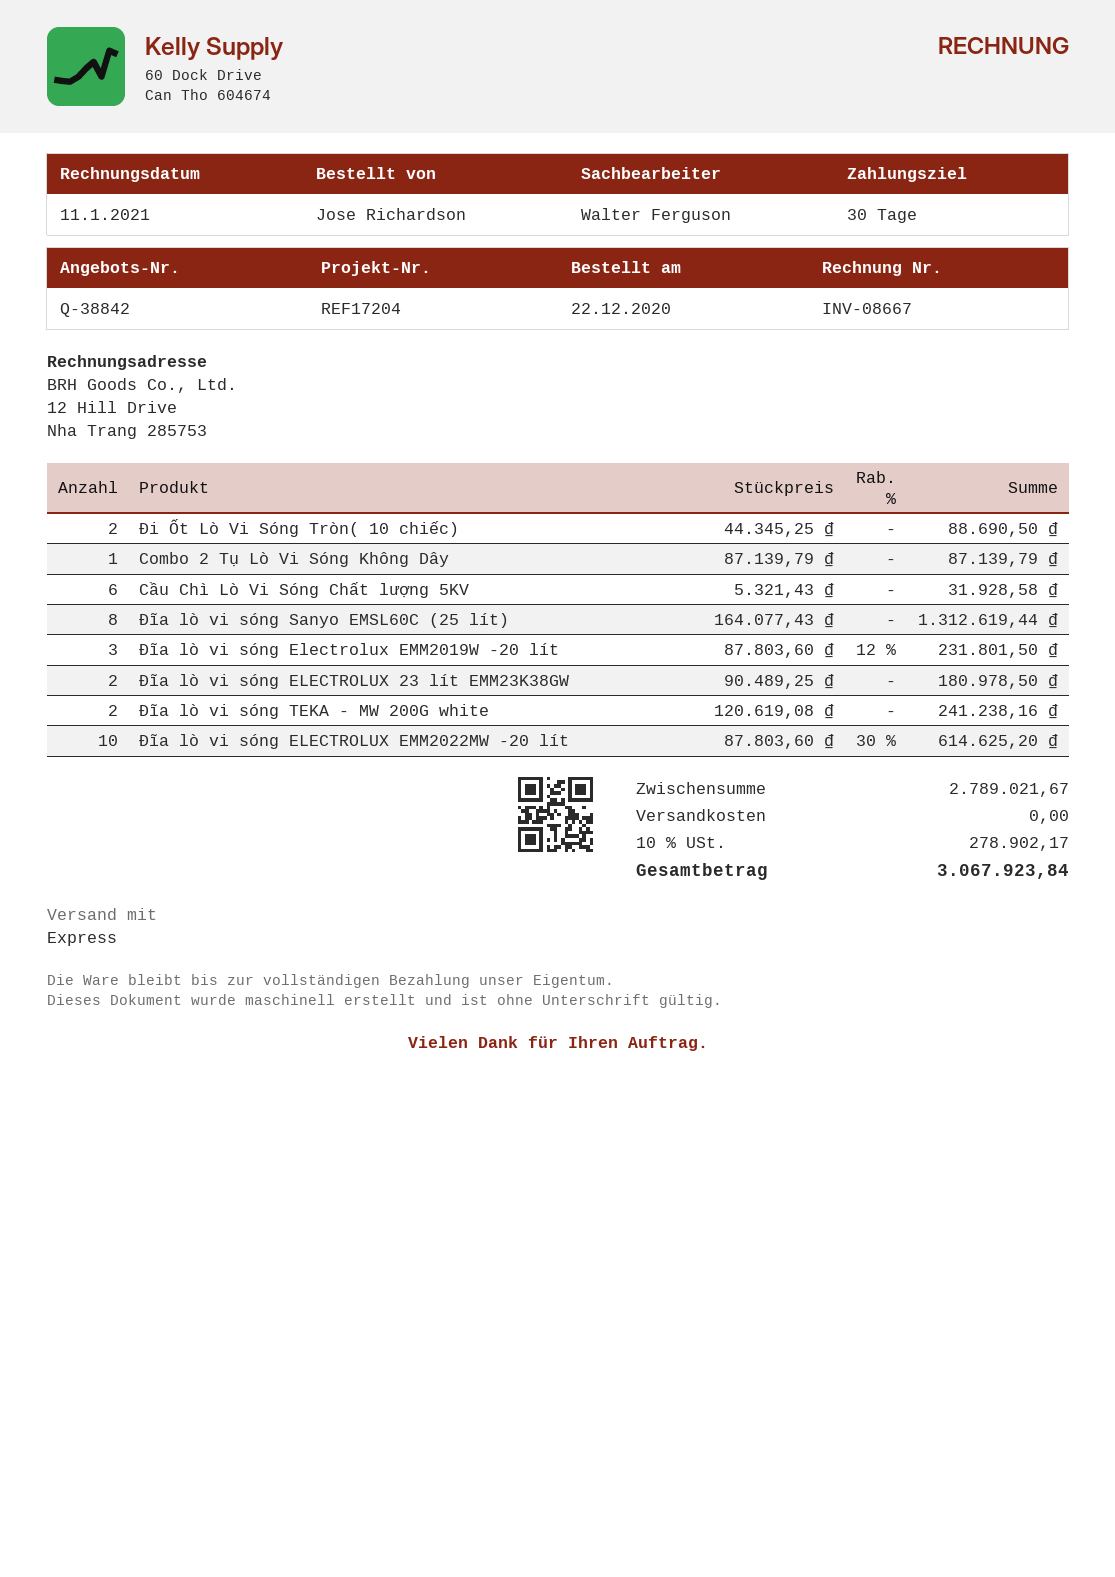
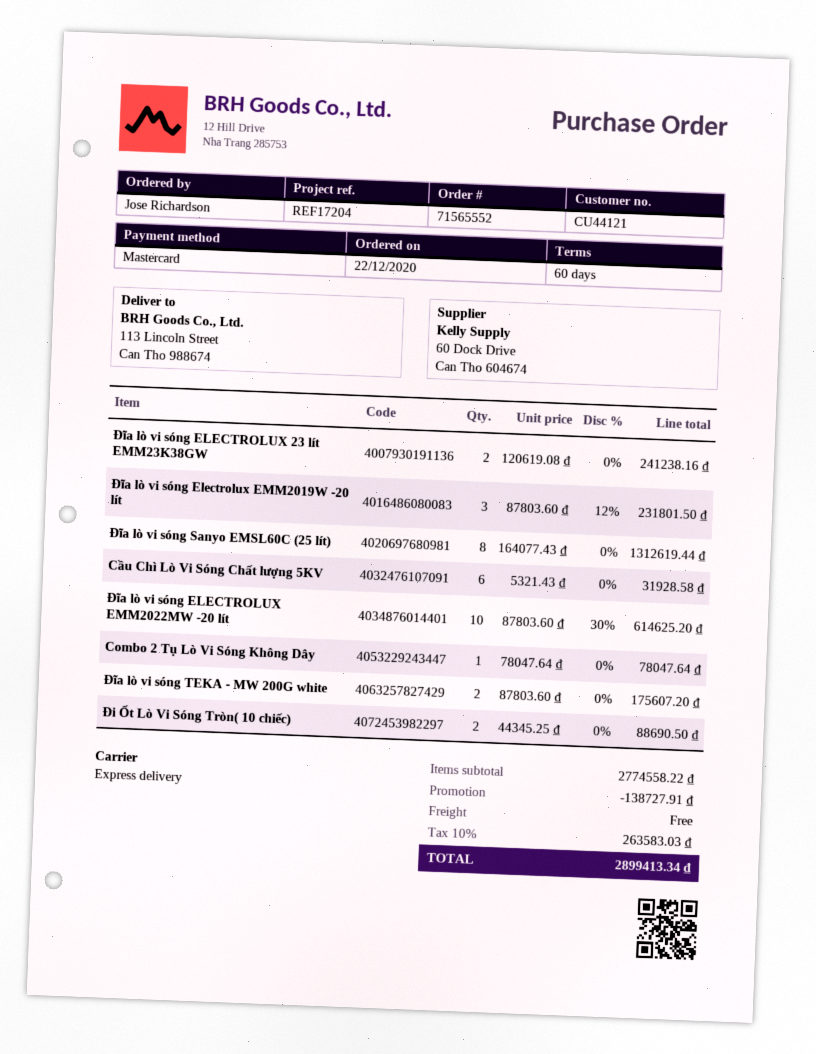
payment terms: 30 days -> 60 days
Combo 2 Tụ Lò Vi Sóng Không Dây: 1 x 87139.79 = 87139.79 -> 1 x 78047.64 = 78047.64
Đĩa lò vi sóng ELECTROLUX 23 lít EMM23K38GW: 2 x 90489.25 = 180978.50 -> 2 x 120619.08 = 241238.16
Đĩa lò vi sóng TEKA - MW 200G white: 2 x 120619.08 = 241238.16 -> 2 x 87803.60 = 175607.20
subtotal: 2789021.67 -> 2774558.22
discount: none -> 138727.91
tax: 10% = 278902.17 -> 10% = 263583.03
total: 3067923.84 -> 2899413.34

